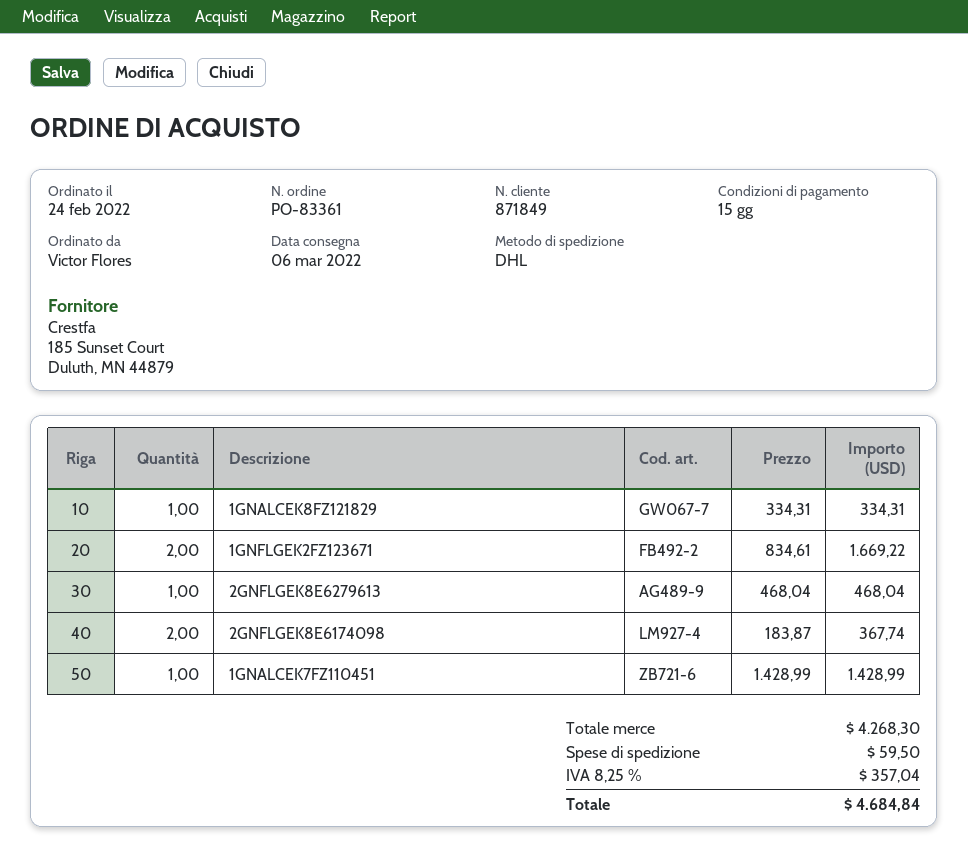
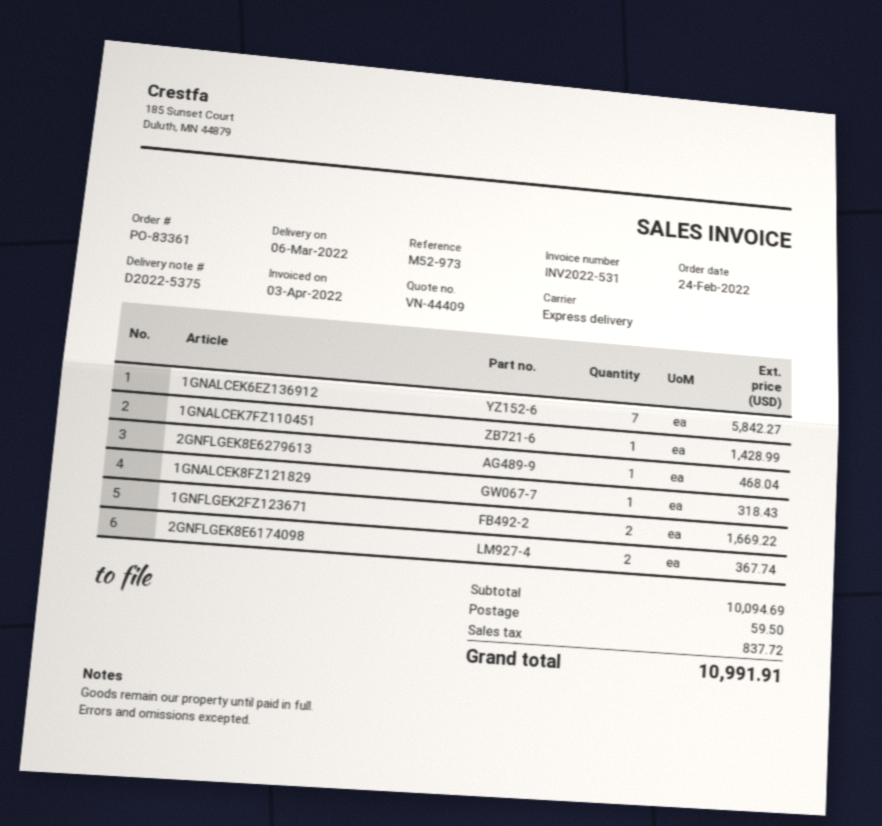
shipping method: DHL -> express
1GNALCEK8FZ121829: 1 for 334.31 -> 1 for 318.43
1GNALCEK6EZ136912: none -> 7 for 5842.27
subtotal: 4268.30 -> 10094.69
tax: 357.04 -> 837.72
total: 4684.84 -> 10991.91

